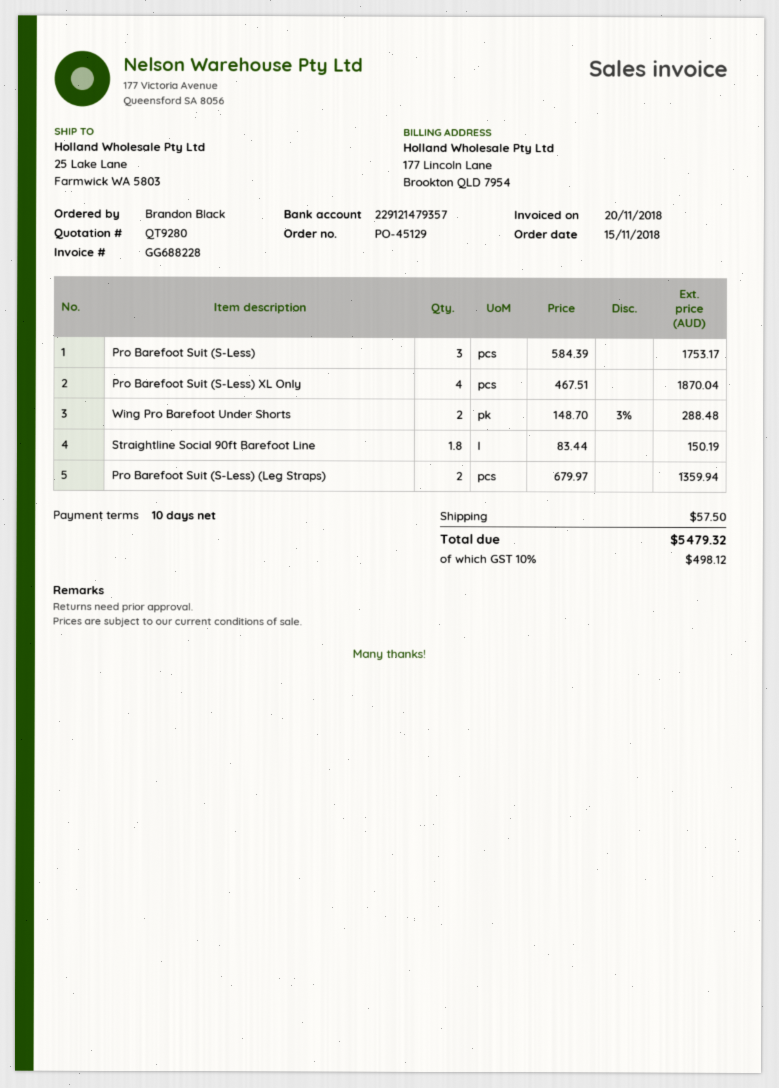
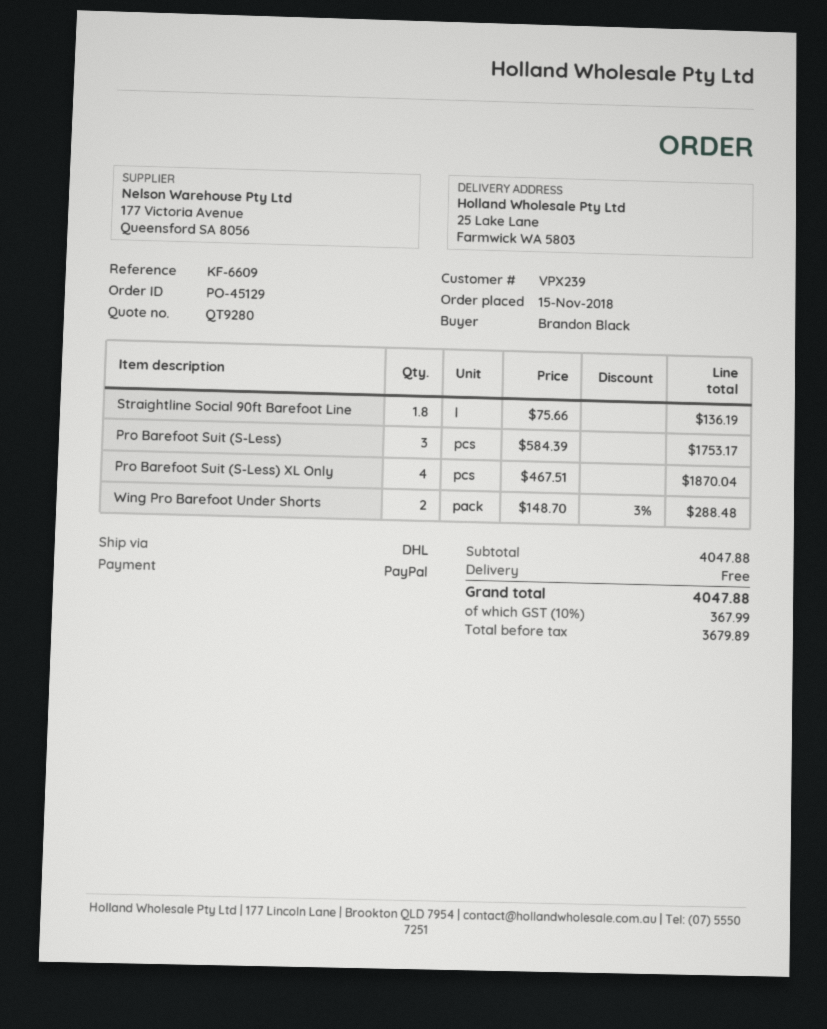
Straightline Social 90ft Barefoot Line: 1.8 x 83.44 = 150.19 -> 1.8 x 75.66 = 136.19
Pro Barefoot Suit (S-Less) (Leg Straps): 2 x 679.97 = 1359.94 -> none
shipping: 57.50 -> 0.00
tax: 10% = 498.12 -> 10% = 367.99
total: 5479.32 -> 4047.88

